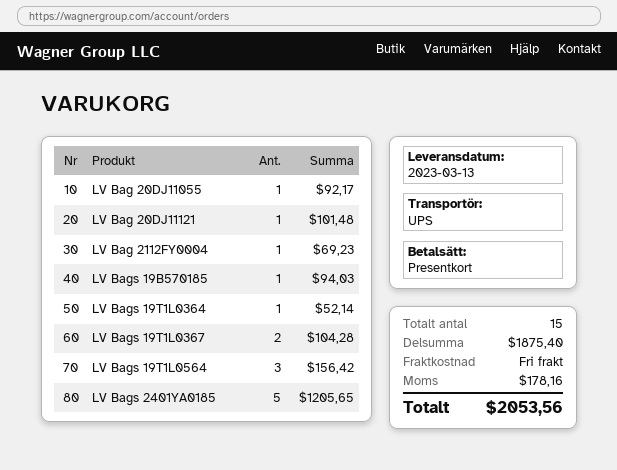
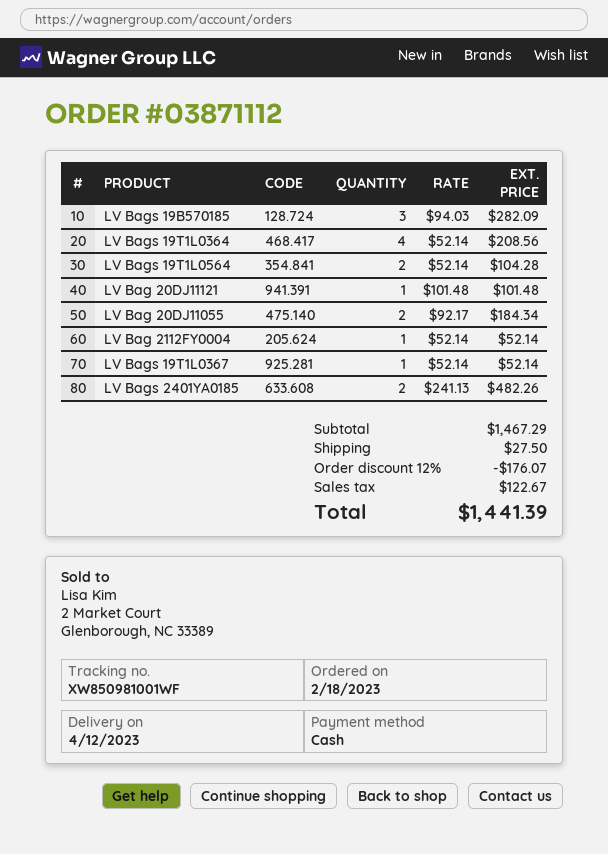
delivery date: 2023-03-13 -> 2023-04-12
payment method: gift card -> cash
LV Bag 20DJ11055: 1 for 92.17 -> 2 for 184.34
LV Bag 2112FY0004: 1 for 69.23 -> 1 for 52.14
LV Bags 19B570185: 1 for 94.03 -> 3 for 282.09
LV Bags 19T1L0364: 1 for 52.14 -> 4 for 208.56
LV Bags 19T1L0367: 2 for 104.28 -> 1 for 52.14
LV Bags 19T1L0564: 3 for 156.42 -> 2 for 104.28
LV Bags 2401YA0185: 5 for 1205.65 -> 2 for 482.26
subtotal: 1875.40 -> 1467.29
discount: none -> 12% = 176.07
shipping: 0.00 -> 27.50
tax: 178.16 -> 122.67
total: 2053.56 -> 1441.39

